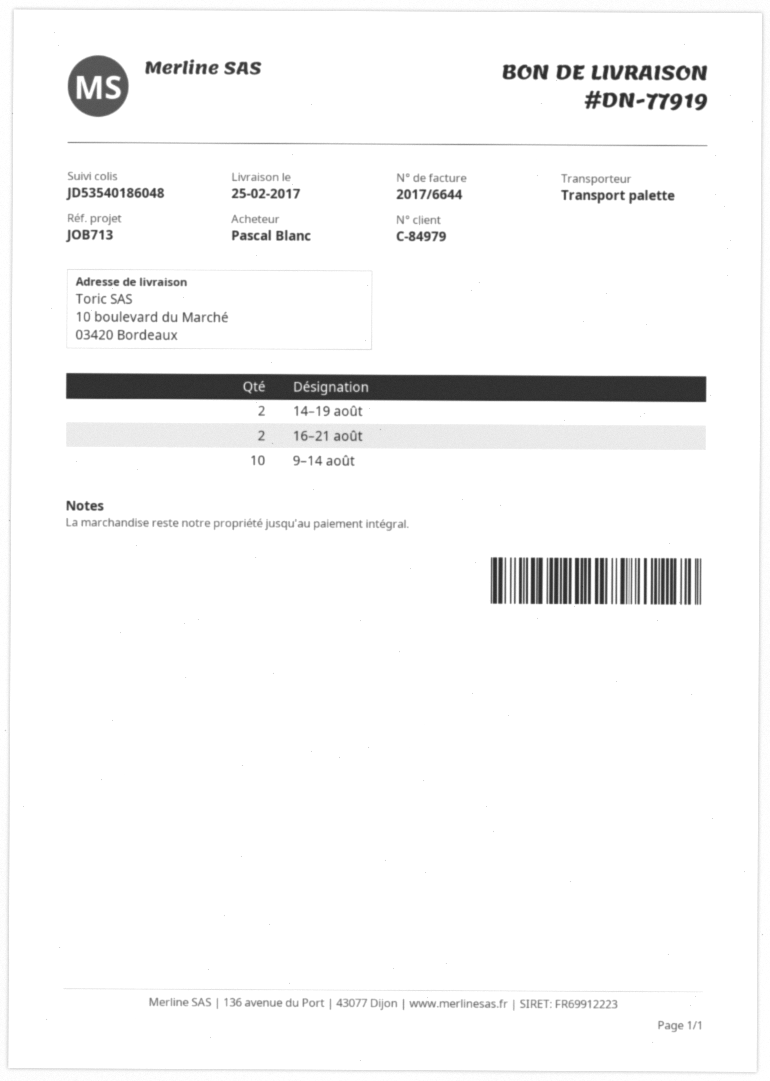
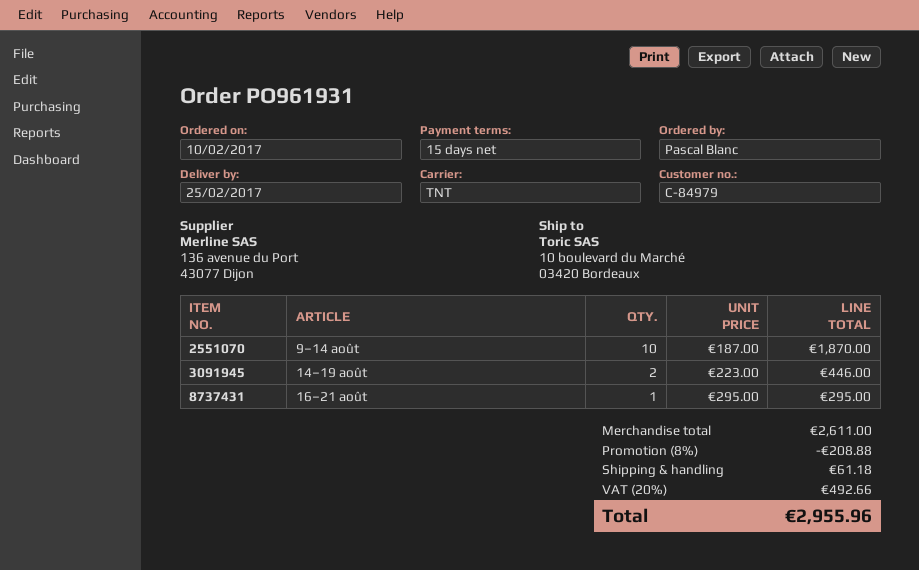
shipping method: pallet freight -> TNT
16–21 août: 2 -> 1

